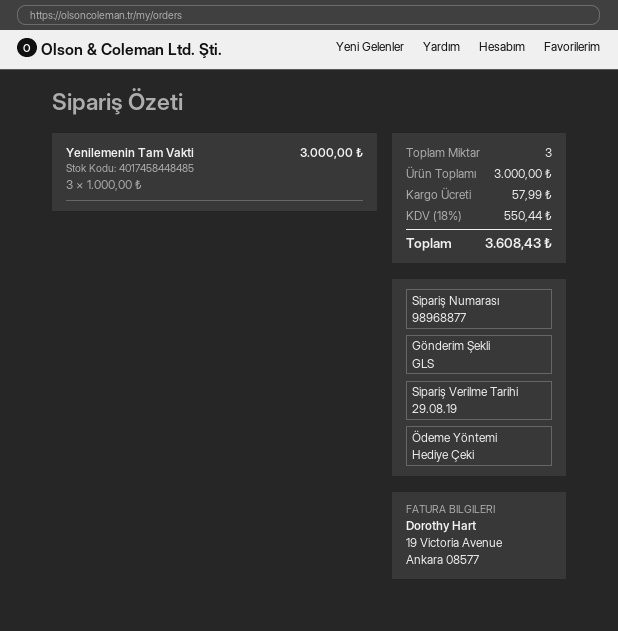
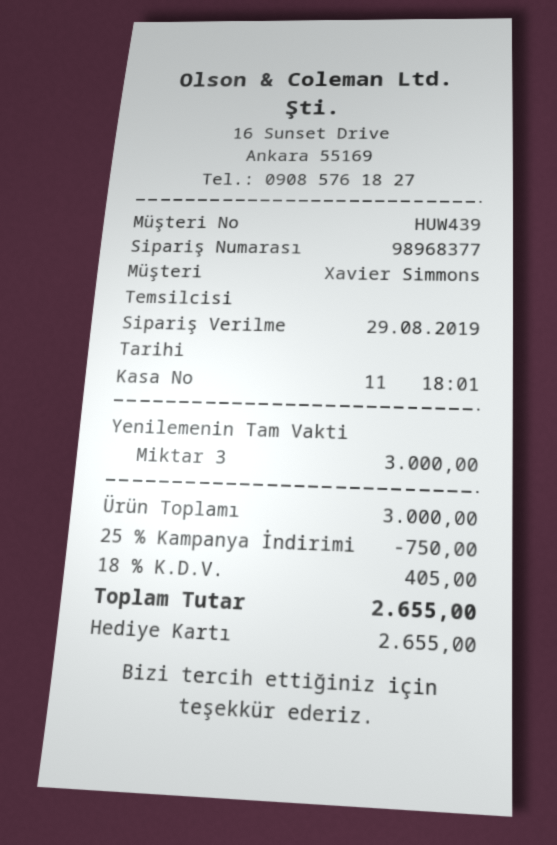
order number: 98968877 -> 98968377
discount: none -> 25% = 750.00
shipping: 57.99 -> none
tax: 18% = 550.44 -> 18% = 405.00
total: 3608.43 -> 2655.00

